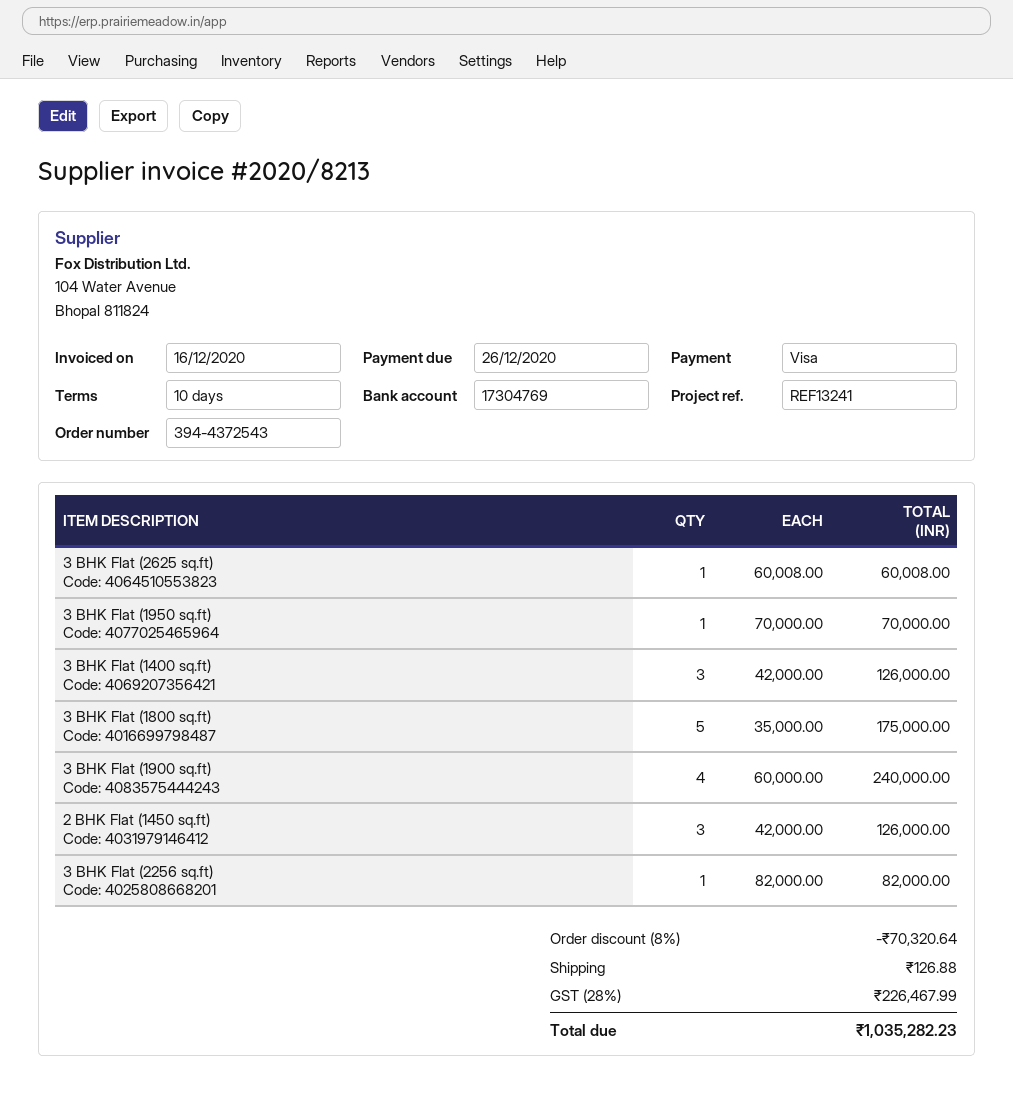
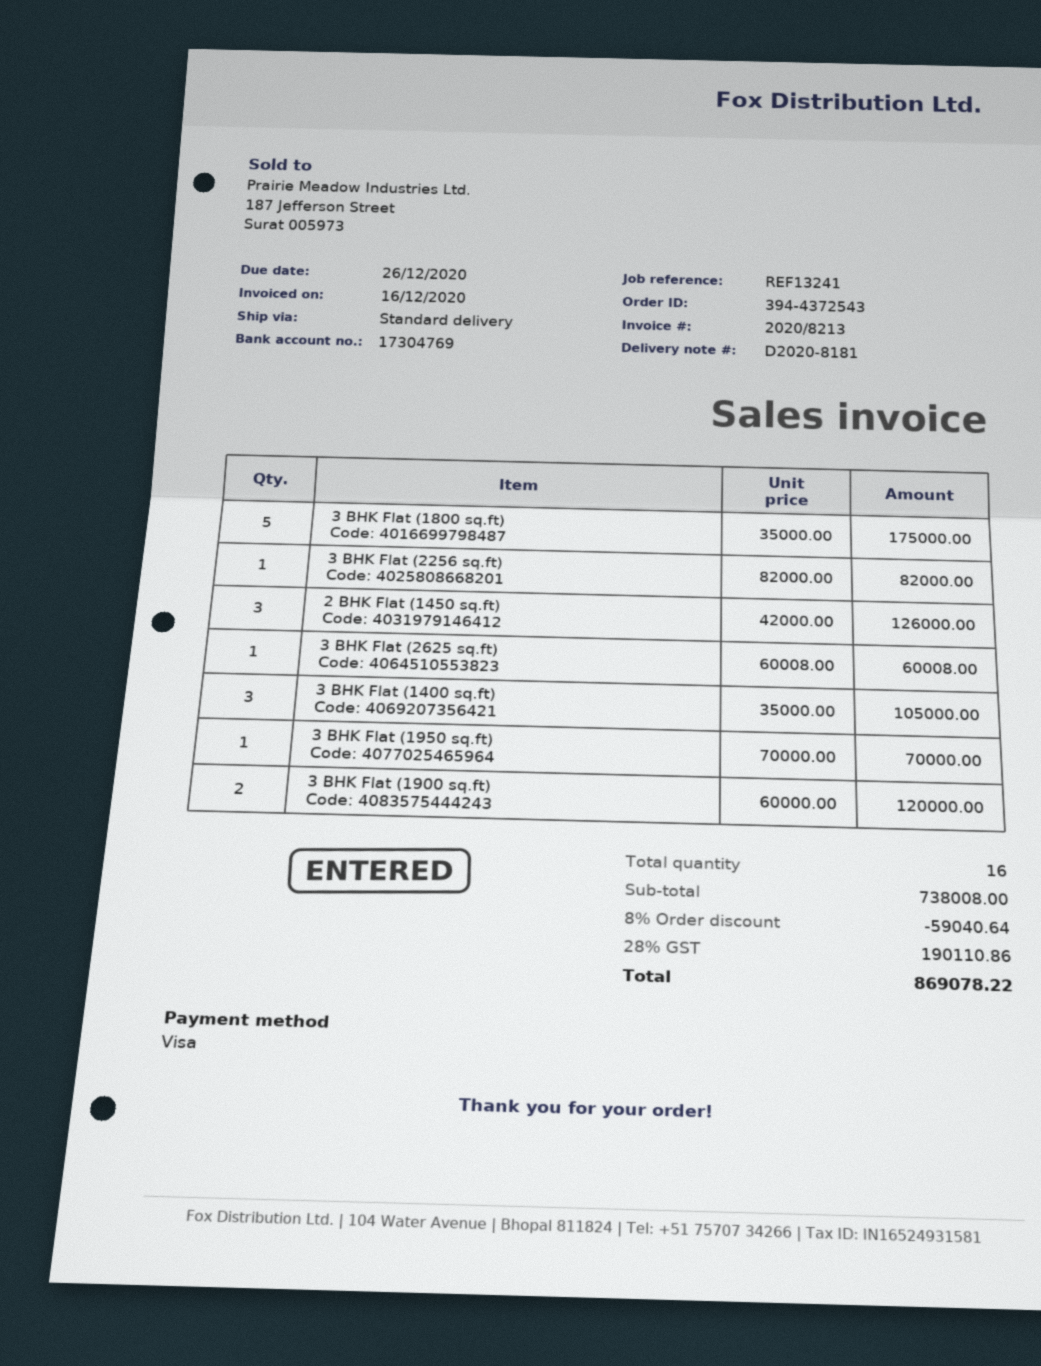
3 BHK Flat (1400 sq.ft): 3 x 42000.00 = 126000.00 -> 3 x 35000.00 = 105000.00
3 BHK Flat (1900 sq.ft): 4 x 60000.00 = 240000.00 -> 2 x 60000.00 = 120000.00
discount: 8% = 70320.64 -> 8% = 59040.64
shipping: 126.88 -> none
tax: 28% = 226467.99 -> 28% = 190110.86
total: 1035282.23 -> 869078.22

